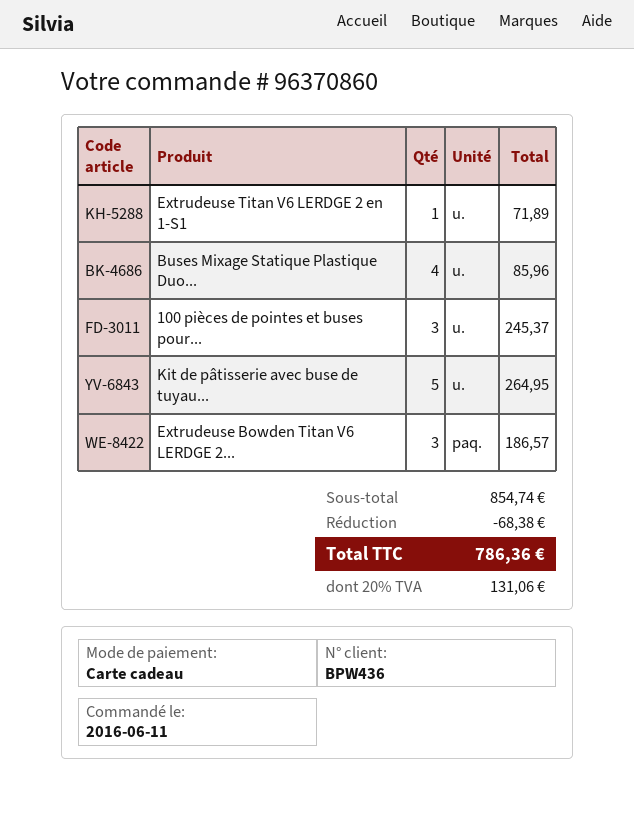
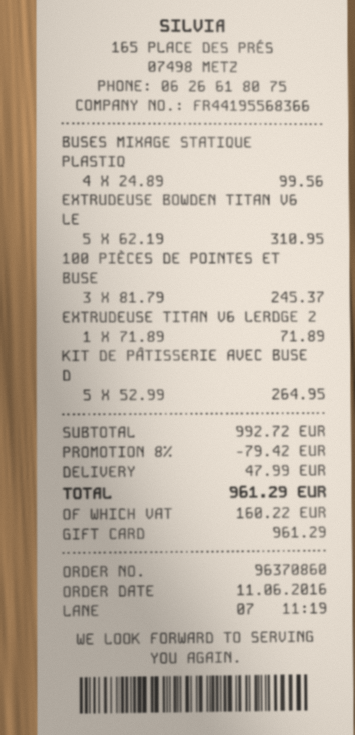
Buses Mixage Statique Plastique Duo...: 4 for 85.96 -> 4 for 99.56
Extrudeuse Bowden Titan V6 LERDGE 2...: 3 for 186.57 -> 5 for 310.95
subtotal: 854.74 -> 992.72
discount: 68.38 -> 79.42
shipping: none -> 47.99
tax: 131.06 -> 160.22
total: 786.36 -> 961.29

